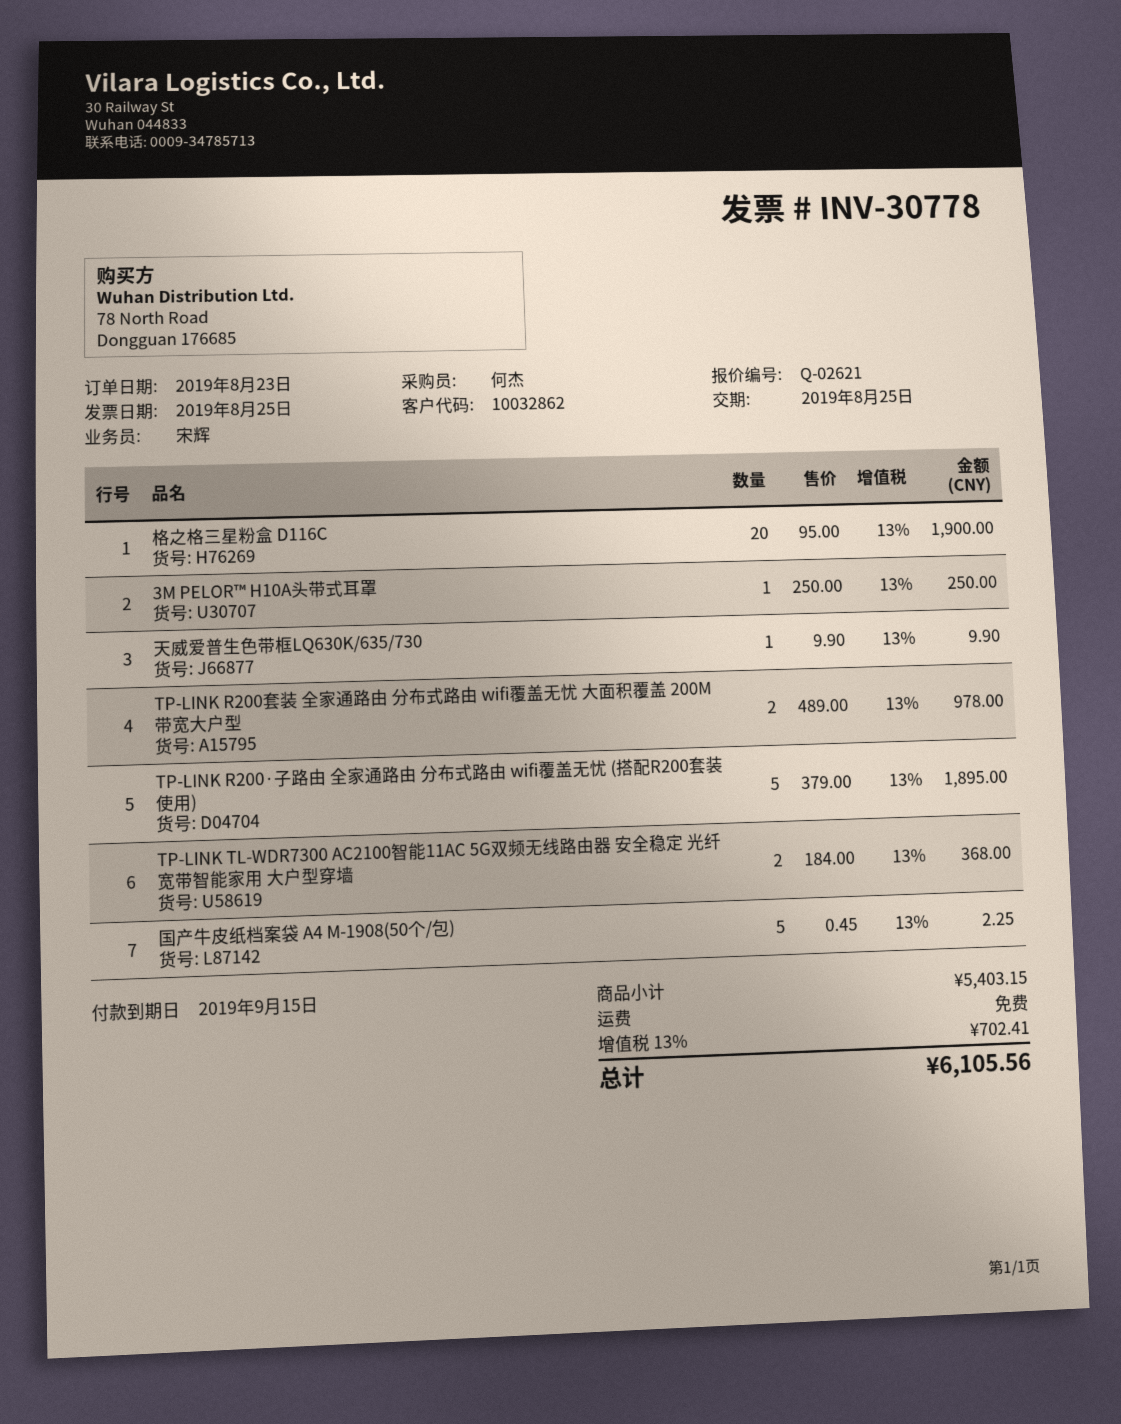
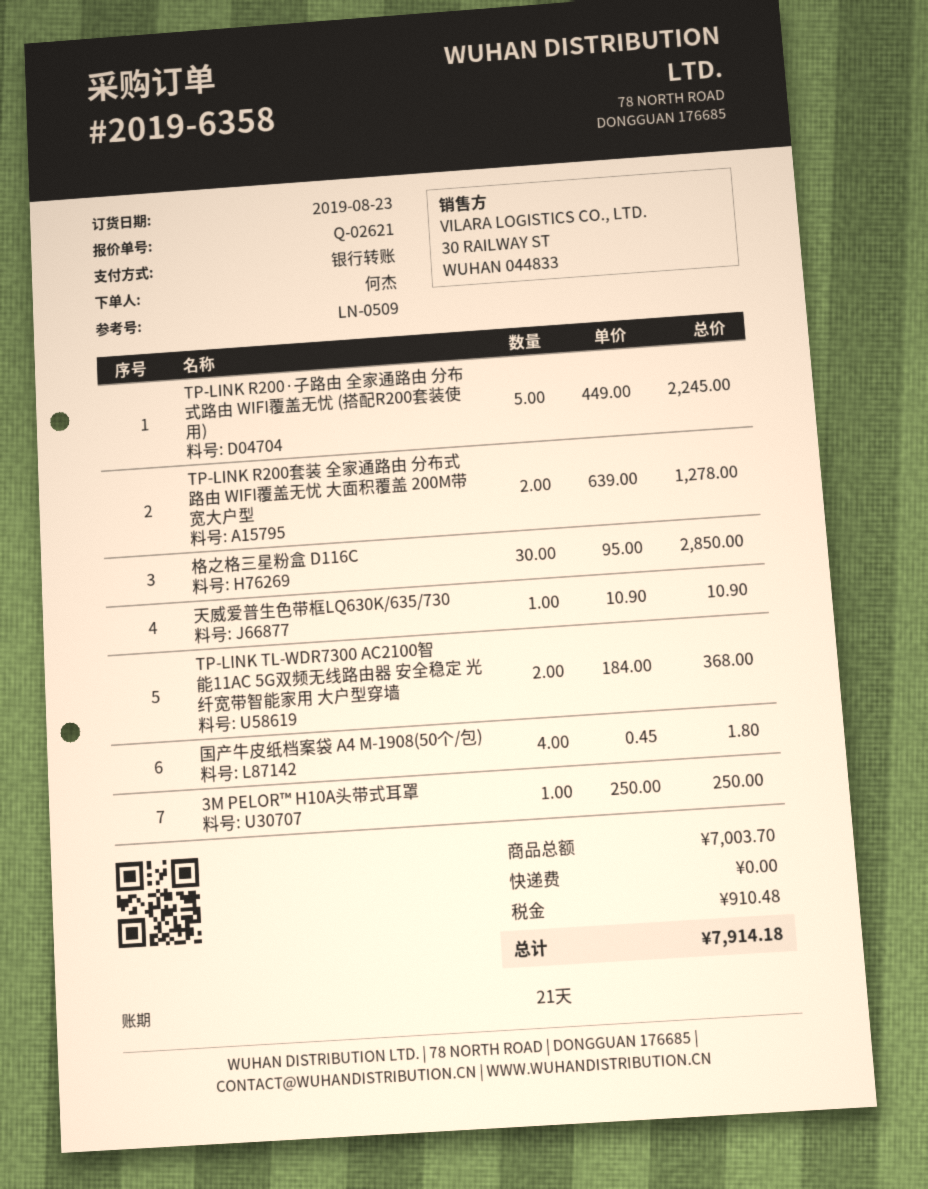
格之格三星粉盒 D116C: 20 x 95.00 = 1900.00 -> 30 x 95.00 = 2850.00
天威爱普生色带框LQ630K/635/730: 1 x 9.90 = 9.90 -> 1 x 10.90 = 10.90
TP-LINK R200套装 全家通路由 分布式路由 wifi覆盖无忧 大面积覆盖 200M带宽大户型: 2 x 489.00 = 978.00 -> 2 x 639.00 = 1278.00
TP-LINK R200·子路由 全家通路由 分布式路由 wifi覆盖无忧 (搭配R200套装使用): 5 x 379.00 = 1895.00 -> 5 x 449.00 = 2245.00
国产牛皮纸档案袋 A4 M-1908(50个/包): 5 x 0.45 = 2.25 -> 4 x 0.45 = 1.80
subtotal: 5403.15 -> 7003.70
tax: 702.41 -> 910.48
total: 6105.56 -> 7914.18

